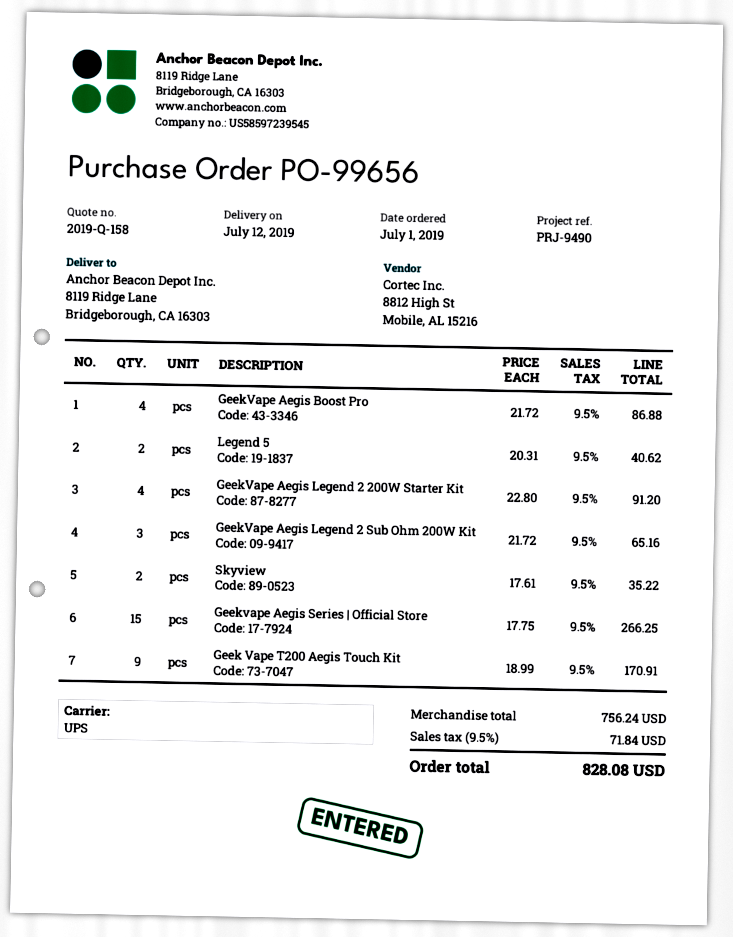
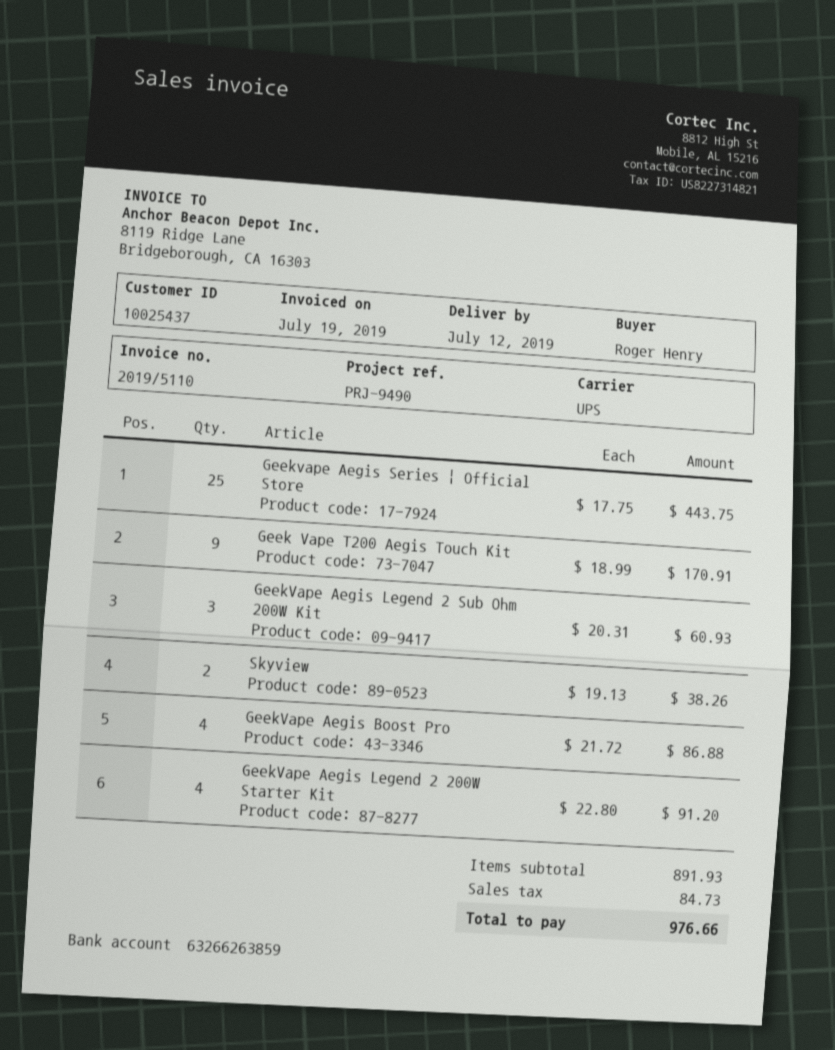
Legend 5: 2 x 20.31 = 40.62 -> none
GeekVape Aegis Legend 2 Sub Ohm 200W Kit: 3 x 21.72 = 65.16 -> 3 x 20.31 = 60.93
Skyview: 2 x 17.61 = 35.22 -> 2 x 19.13 = 38.26
Geekvape Aegis Series | Official Store: 15 x 17.75 = 266.25 -> 25 x 17.75 = 443.75
subtotal: 756.24 -> 891.93
tax: 71.84 -> 84.73
total: 828.08 -> 976.66

